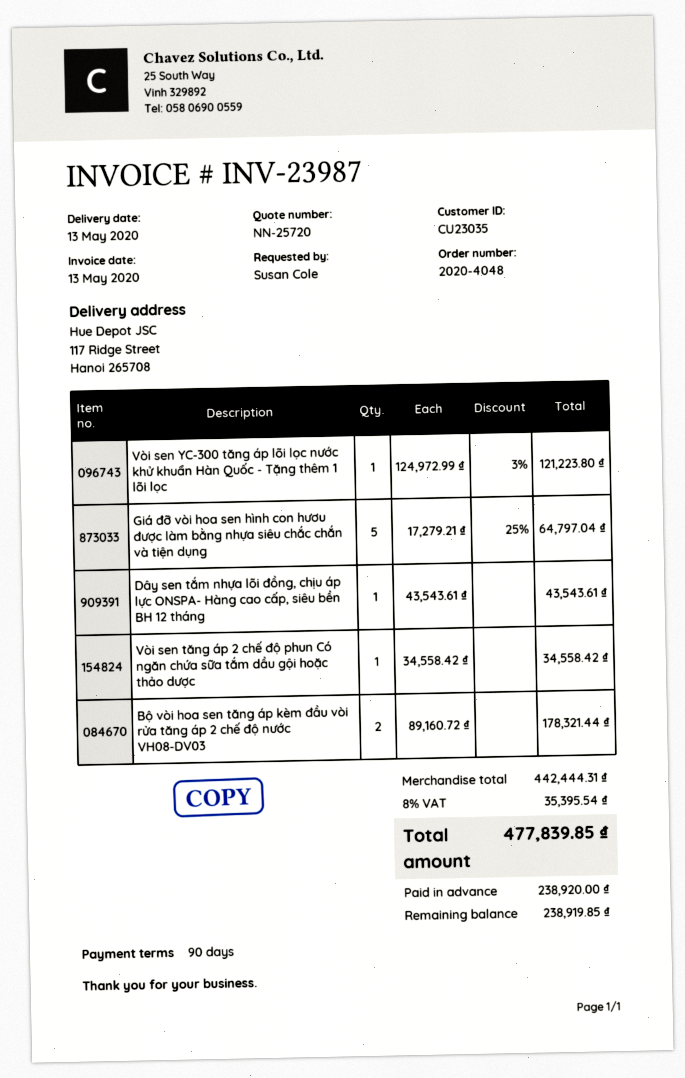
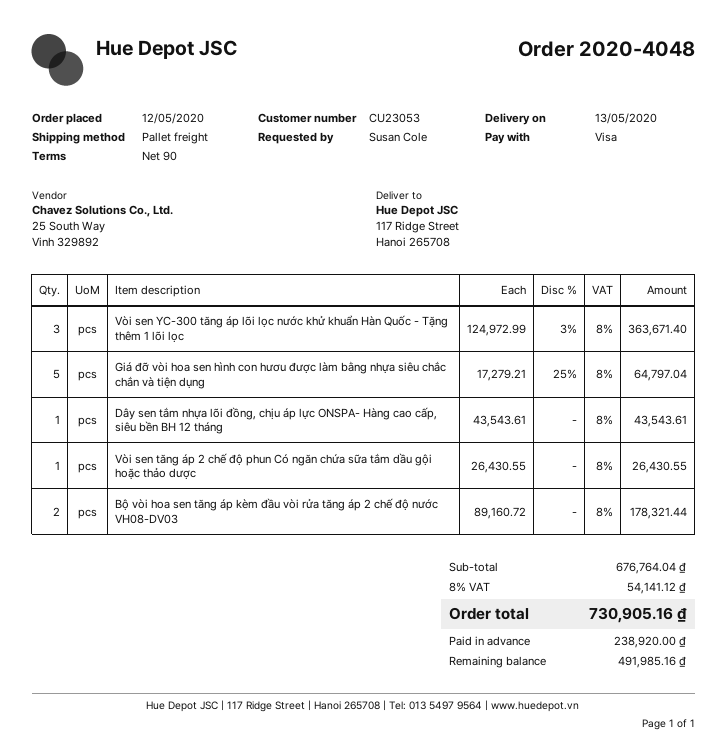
customer number: CU23035 -> CU23053
Vòi sen YC-300 tăng áp lõi lọc nước khử khuẩn Hàn Quốc - Tặng thêm 1 lõi lọc: 1 x 124972.99 - 3% = 121223.80 -> 3 x 124972.99 - 3% = 363671.40
Vòi sen tăng áp 2 chế độ phun Có ngăn chứa sữa tắm dầu gội hoặc thảo dược: 1 x 34558.42 = 34558.42 -> 1 x 26430.55 = 26430.55
subtotal: 442444.31 -> 676764.04
tax: 8% = 35395.54 -> 8% = 54141.12
total: 477839.85 -> 730905.16
balance: 238919.85 -> 491985.16

